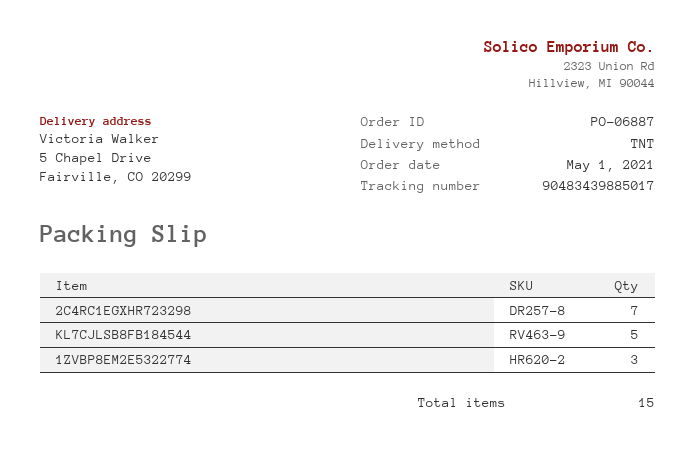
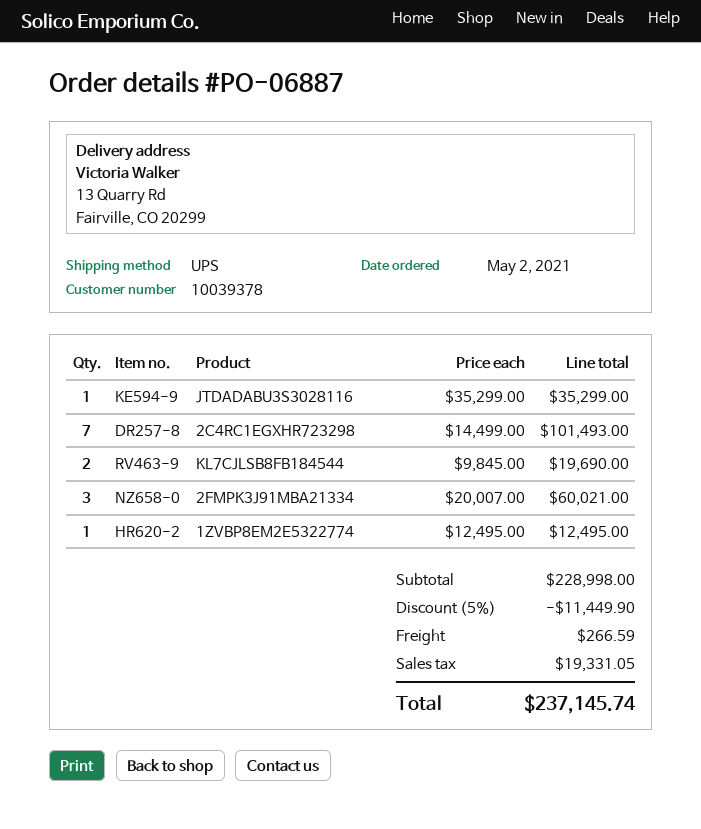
order date: 2021-05-01 -> 2021-05-02
shipping method: TNT -> UPS
ship to: 5 Chapel Drive, Fairville, CO 20299 -> 13 Quarry Rd, Fairville, CO 20299
KL7CJLSB8FB184544: 5 -> 2
1ZVBP8EM2E5322774: 3 -> 1
JTDADABU3S3028116: none -> 1
2FMPK3J91MBA21334: none -> 3

